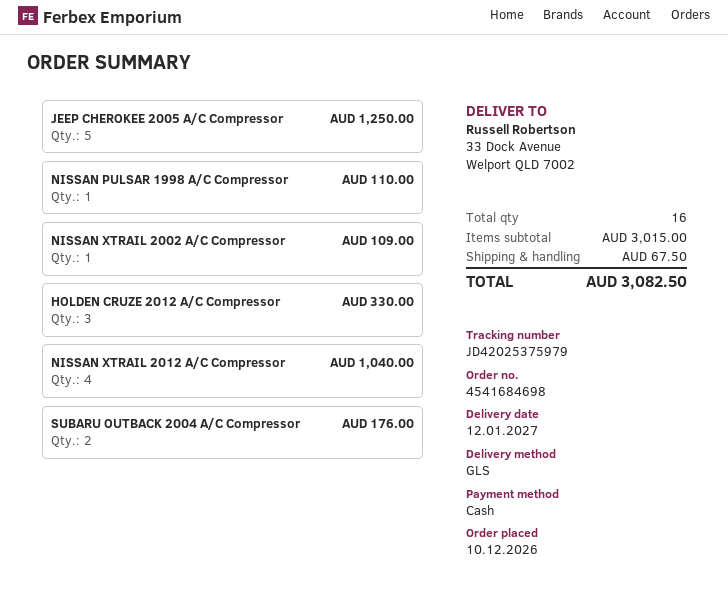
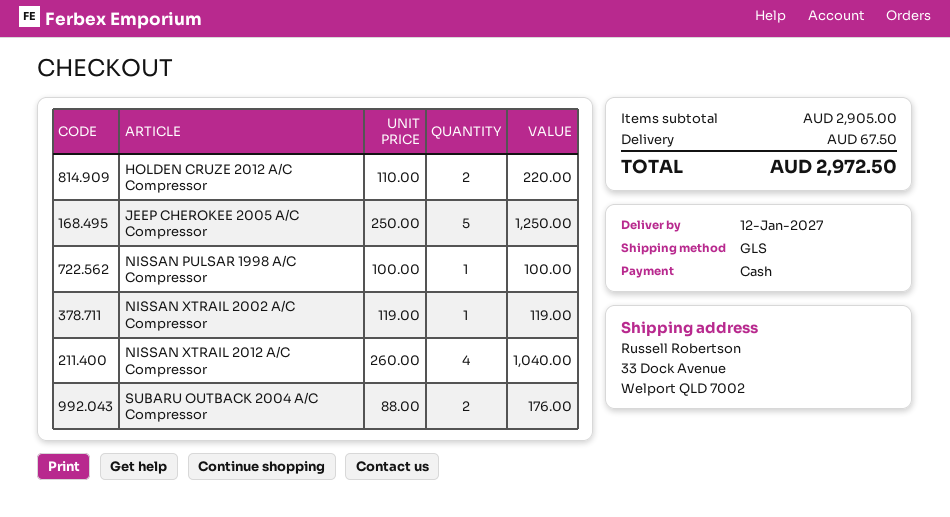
NISSAN PULSAR 1998 A/C Compressor: 1 for 110.00 -> 1 for 100.00
NISSAN XTRAIL 2002 A/C Compressor: 1 for 109.00 -> 1 for 119.00
HOLDEN CRUZE 2012 A/C Compressor: 3 for 330.00 -> 2 for 220.00
subtotal: 3015.00 -> 2905.00
total: 3082.50 -> 2972.50

